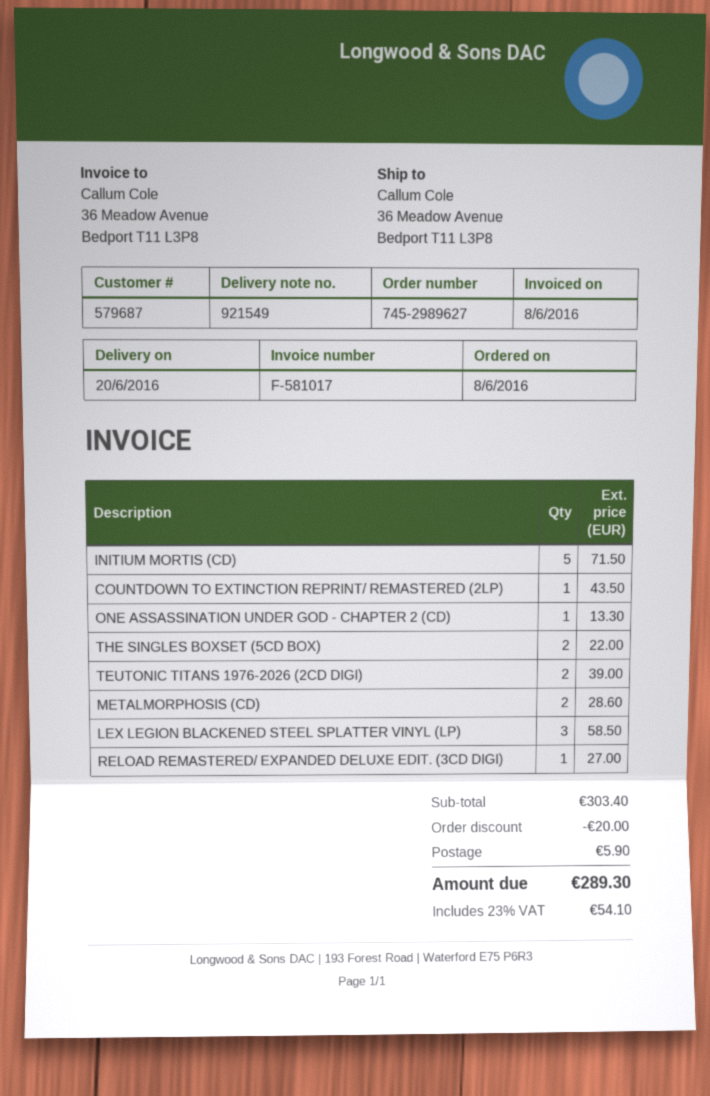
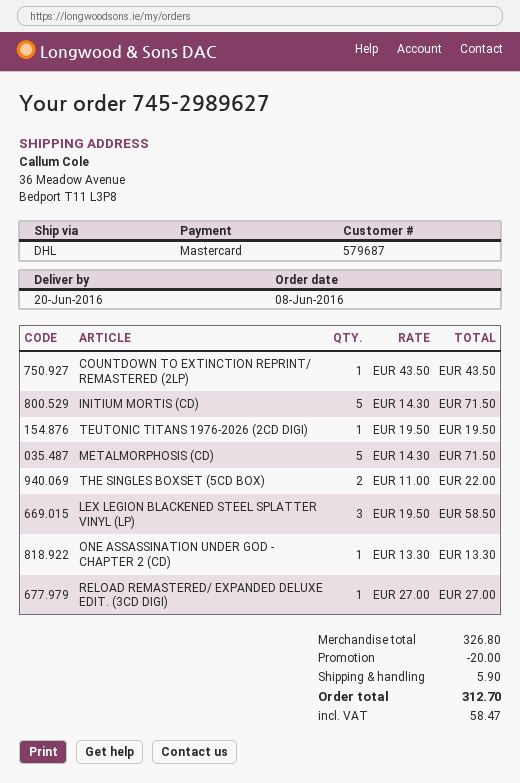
TEUTONIC TITANS 1976-2026 (2CD DIGI): 2 for 39.00 -> 1 for 19.50
METALMORPHOSIS (CD): 2 for 28.60 -> 5 for 71.50
subtotal: 303.40 -> 326.80
tax: 54.10 -> 58.47
total: 289.30 -> 312.70

